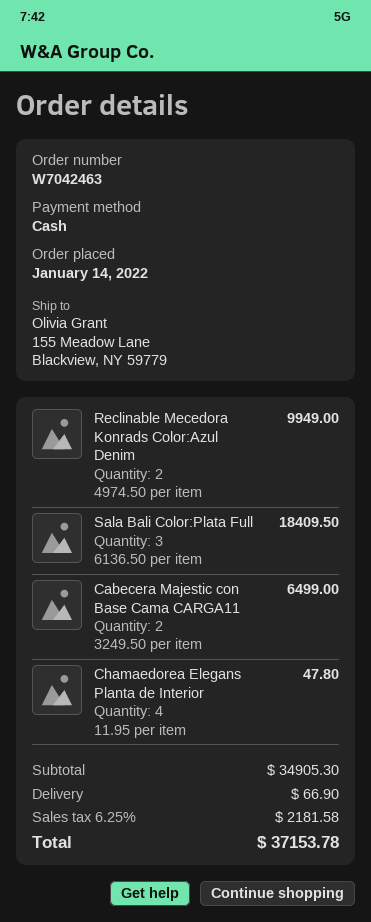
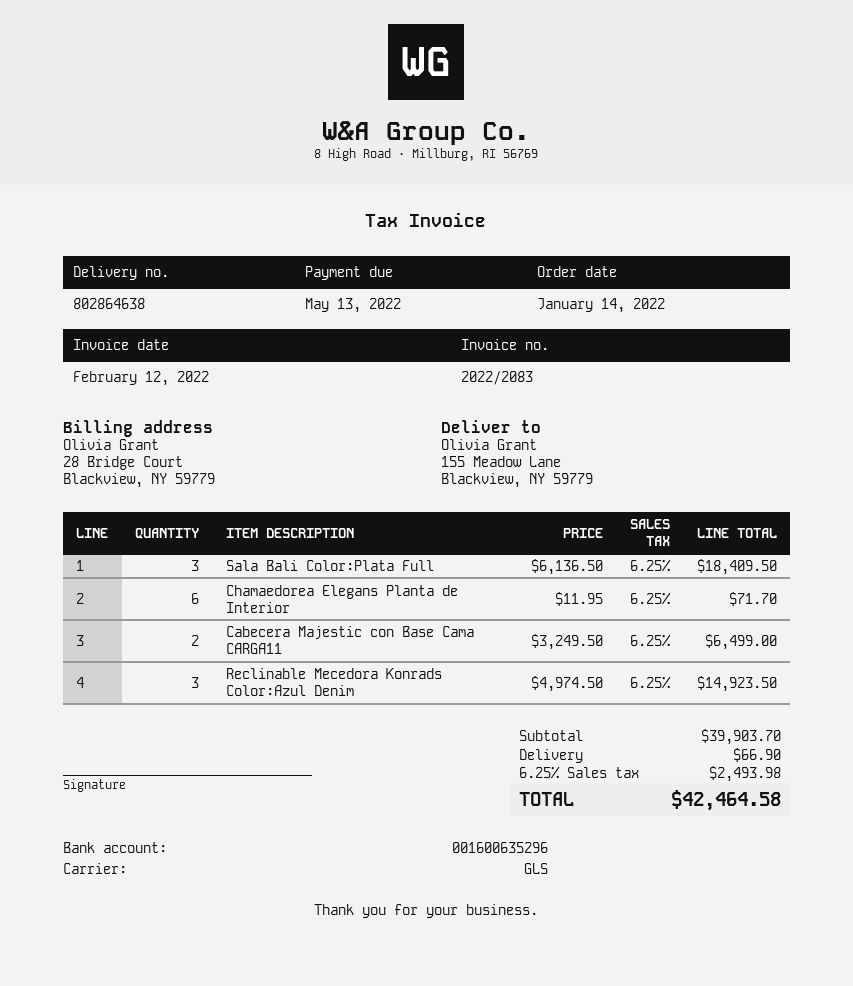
Reclinable Mecedora Konrads Color:Azul Denim: 2 x 4974.50 = 9949.00 -> 3 x 4974.50 = 14923.50
Chamaedorea Elegans Planta de Interior: 4 x 11.95 = 47.80 -> 6 x 11.95 = 71.70
subtotal: 34905.30 -> 39903.70
tax: 6.25% = 2181.58 -> 6.25% = 2493.98
total: 37153.78 -> 42464.58

